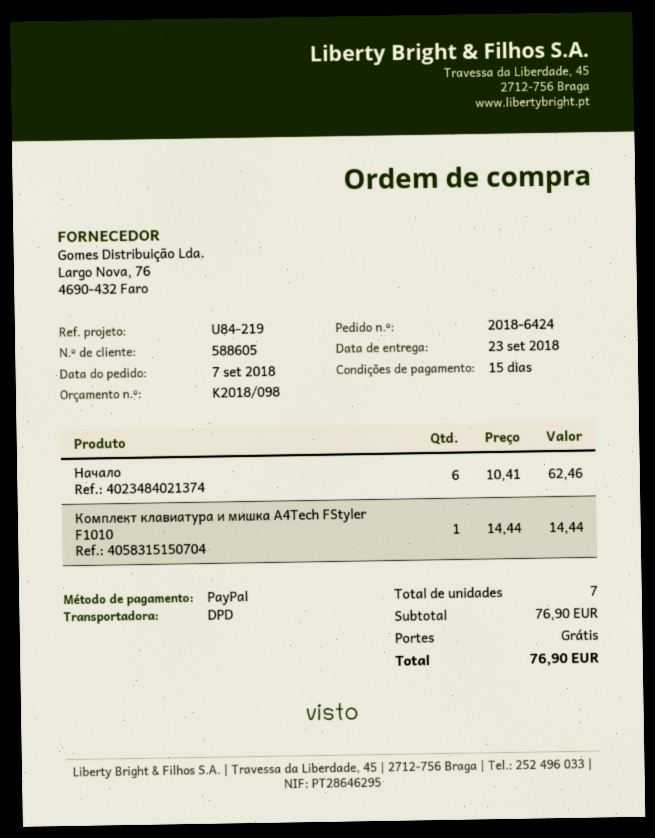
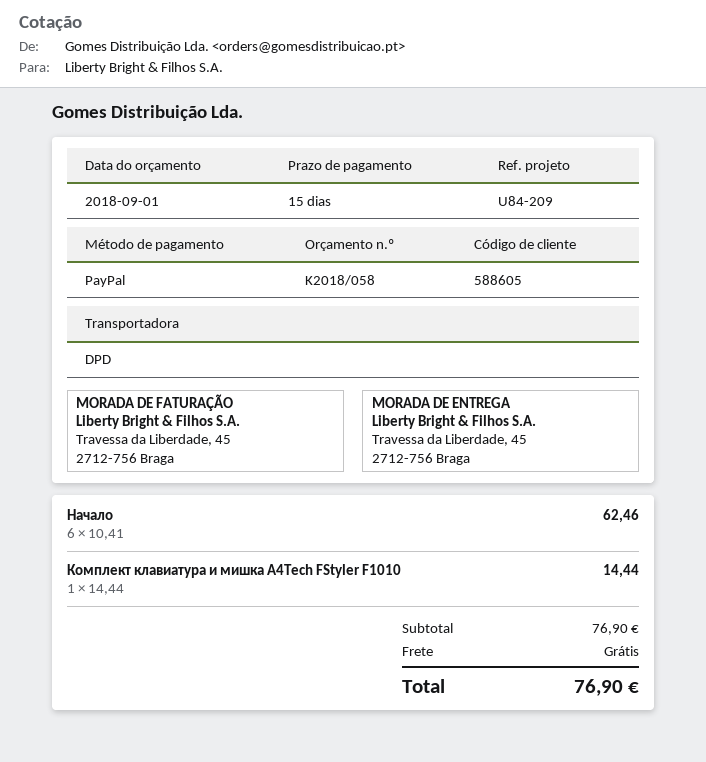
quote number: K2018/098 -> K2018/058
reference: U84-219 -> U84-209

